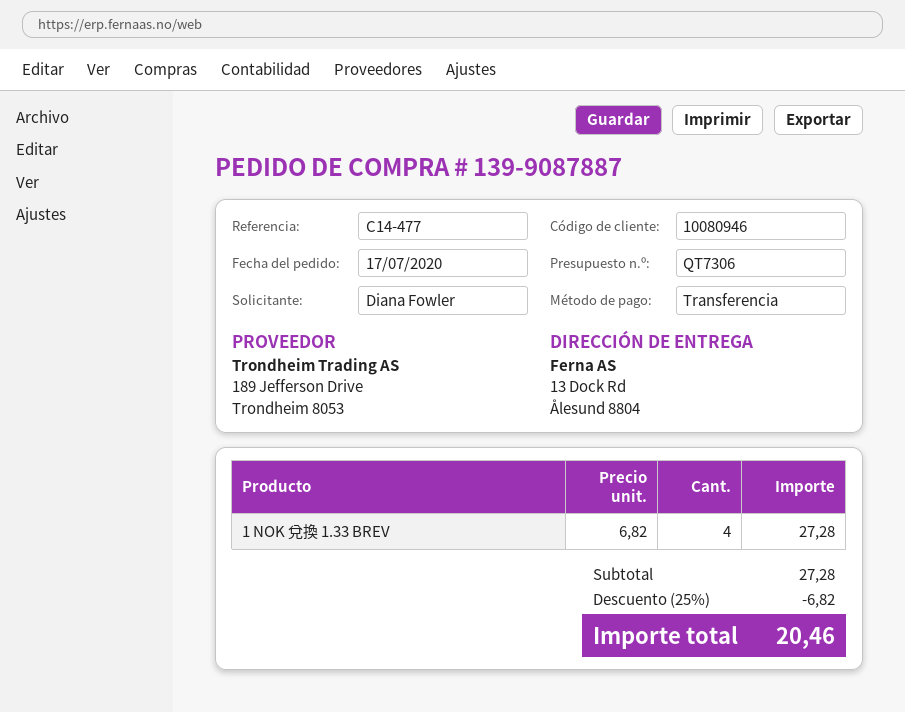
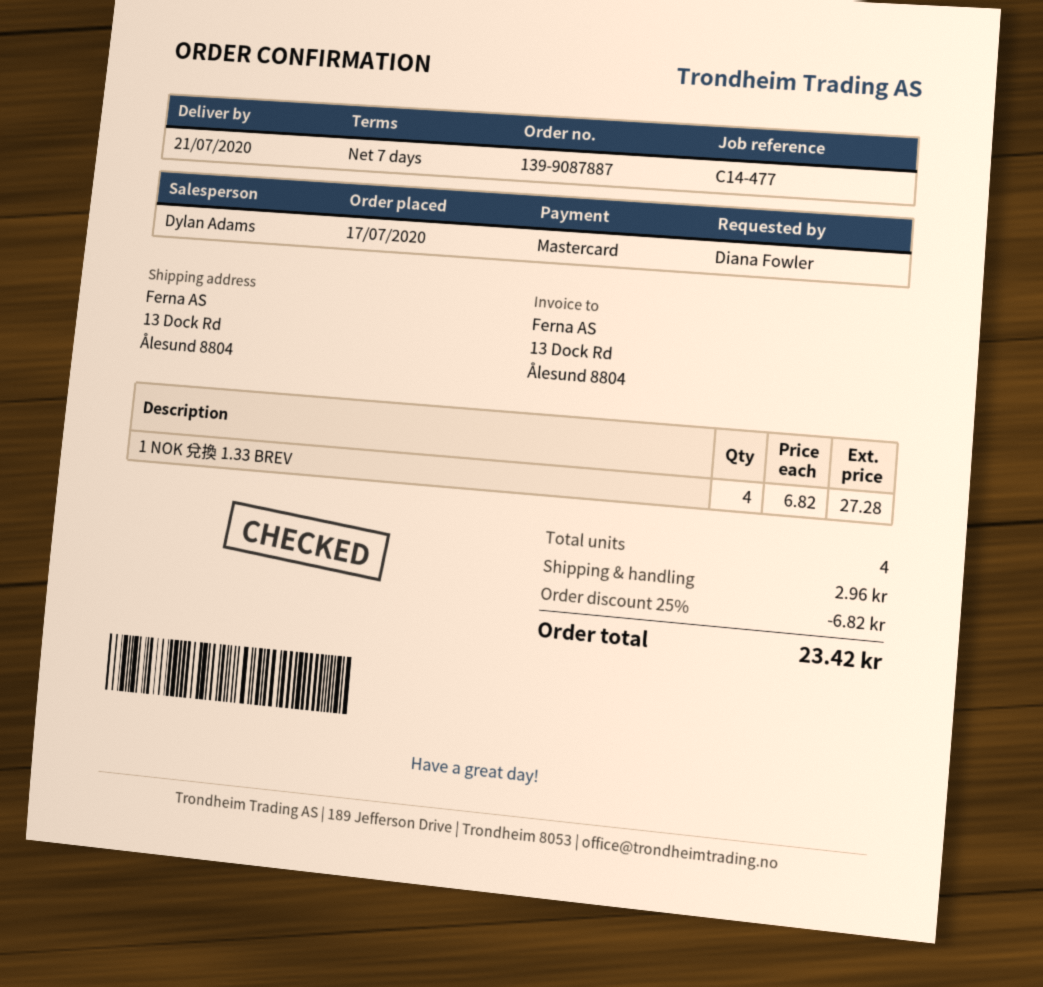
payment method: bank transfer -> Mastercard
shipping: none -> 2.96
total: 20.46 -> 23.42

